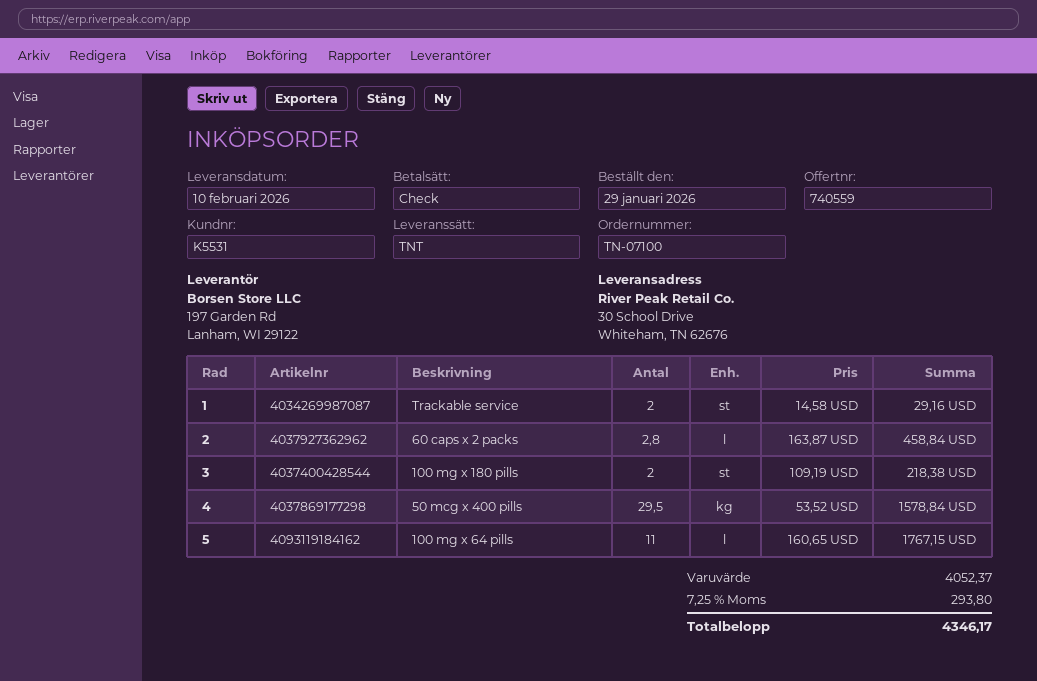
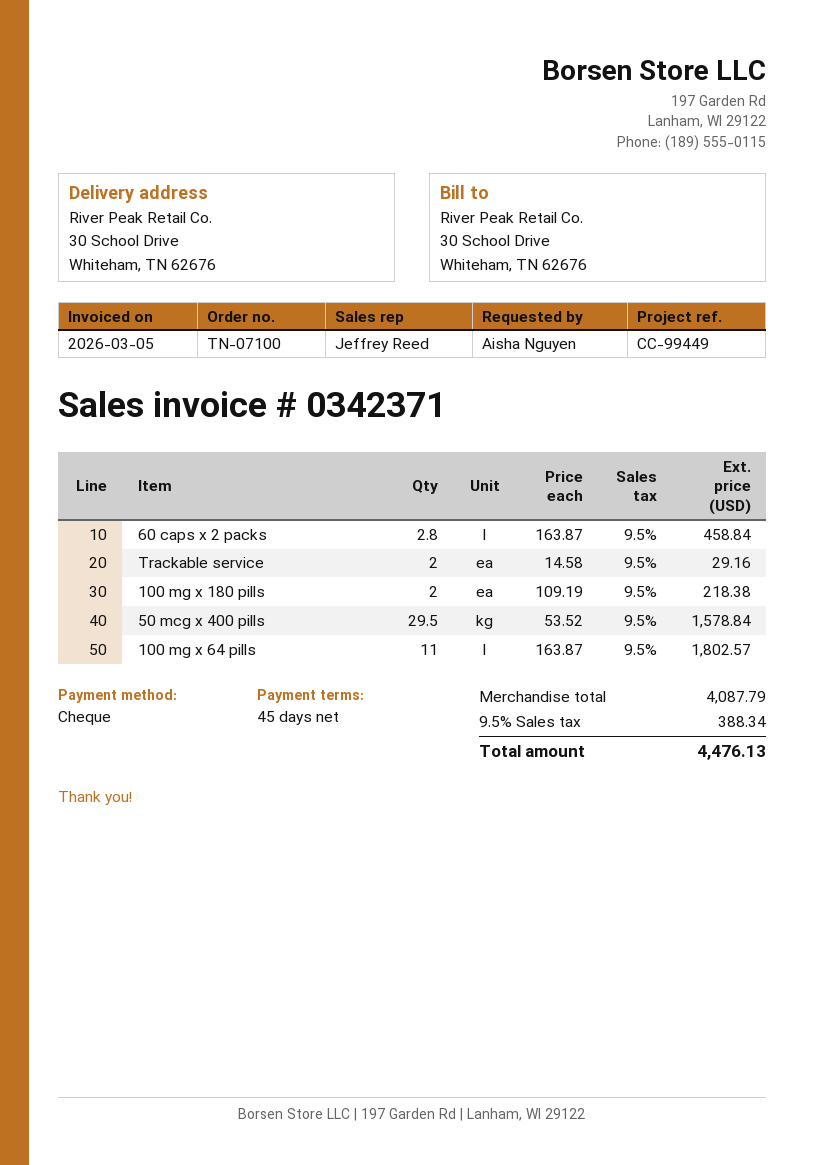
100 mg x 64 pills: 11 x 160.65 = 1767.15 -> 11 x 163.87 = 1802.57
subtotal: 4052.37 -> 4087.79
tax: 7.25% = 293.80 -> 9.5% = 388.34
total: 4346.17 -> 4476.13

